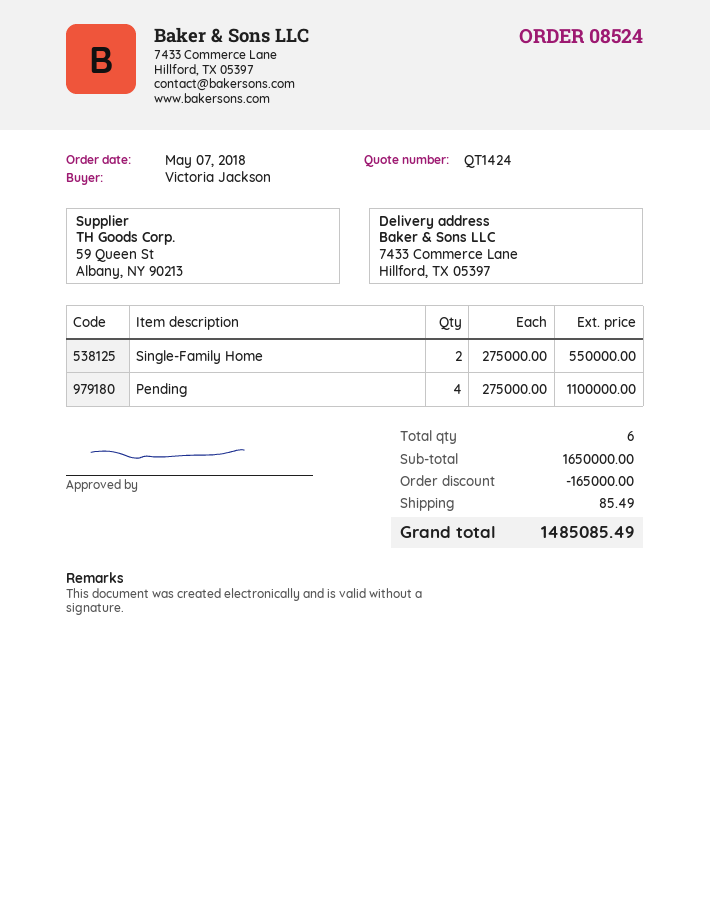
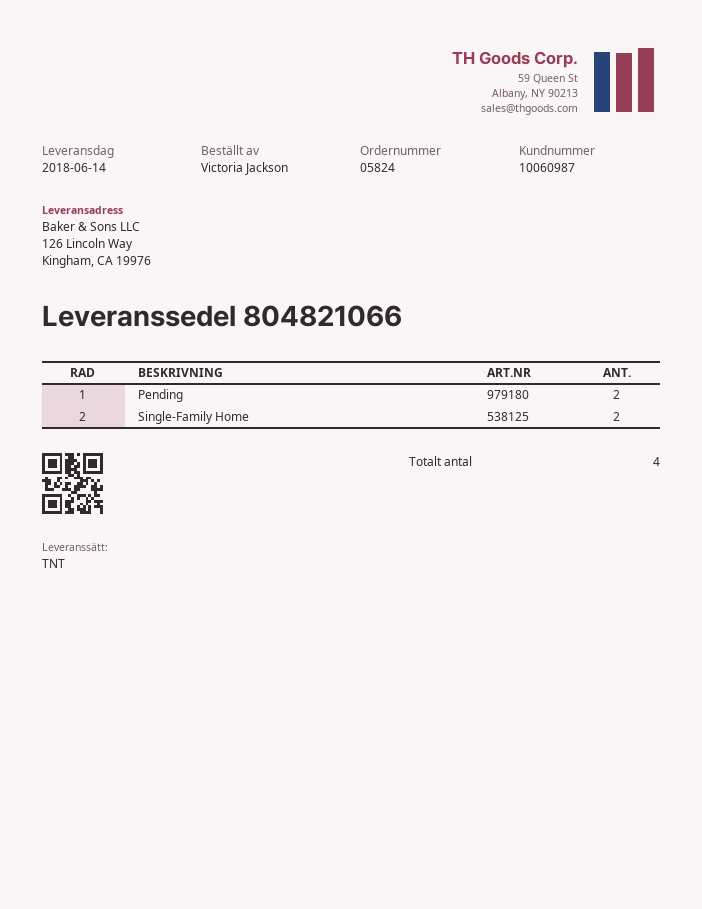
order number: 08524 -> 05824
ship to: 7433 Commerce Lane, Hillford, TX 05397 -> 126 Lincoln Way, Kingham, CA 19976
Pending: 4 -> 2
total quantity: 6 -> 4

